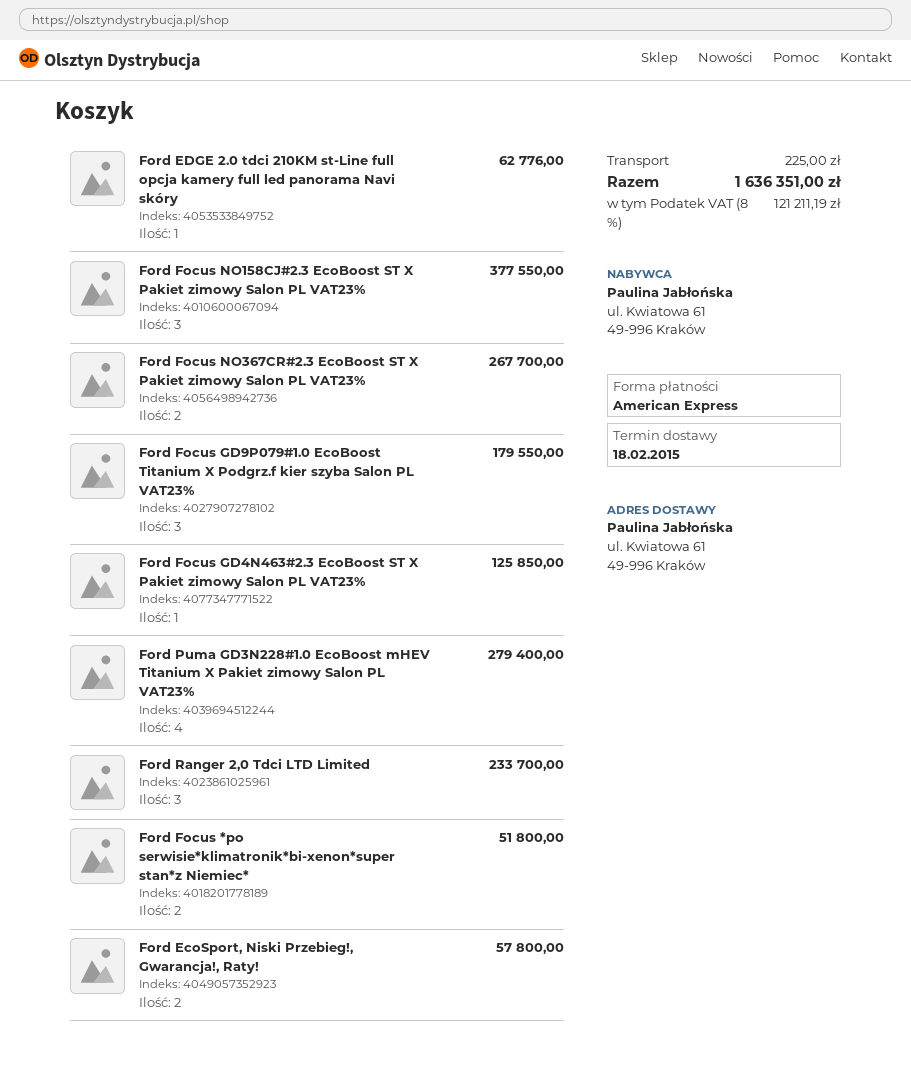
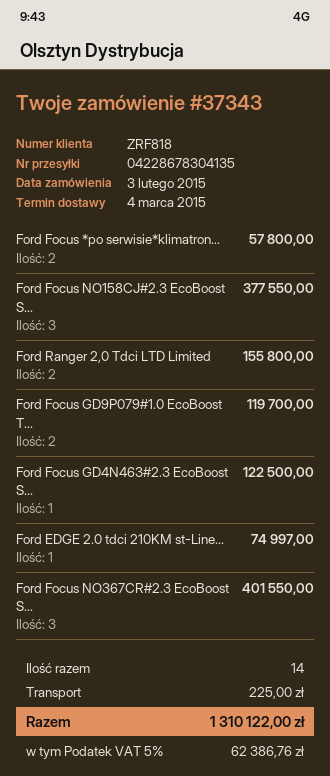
delivery date: 2015-02-18 -> 2015-03-04
Ford EDGE 2.0 tdci 210KM st-Line full opcja kamery full led panorama Navi skóry: 1 for 62776.00 -> 1 for 74997.00
Ford Focus NO367CR#2.3 EcoBoost ST X Pakiet zimowy Salon PL VAT23%: 2 for 267700.00 -> 3 for 401550.00
Ford Focus GD9P079#1.0 EcoBoost Titanium X Podgrz.f kier szyba Salon PL VAT23%: 3 for 179550.00 -> 2 for 119700.00
Ford Focus GD4N463#2.3 EcoBoost ST X Pakiet zimowy Salon PL VAT23%: 1 for 125850.00 -> 1 for 122500.00
Ford Puma GD3N228#1.0 EcoBoost mHEV Titanium X Pakiet zimowy Salon PL VAT23%: 4 for 279400.00 -> none
Ford Ranger 2,0 Tdci LTD Limited: 3 for 233700.00 -> 2 for 155800.00
Ford Focus *po serwisie*klimatronik*bi-xenon*super stan*z Niemiec*: 2 for 51800.00 -> 2 for 57800.00
Ford EcoSport, Niski Przebieg!, Gwarancja!, Raty!: 2 for 57800.00 -> none
tax: 8% = 121211.19 -> 5% = 62386.76
total: 1636351.00 -> 1310122.00

